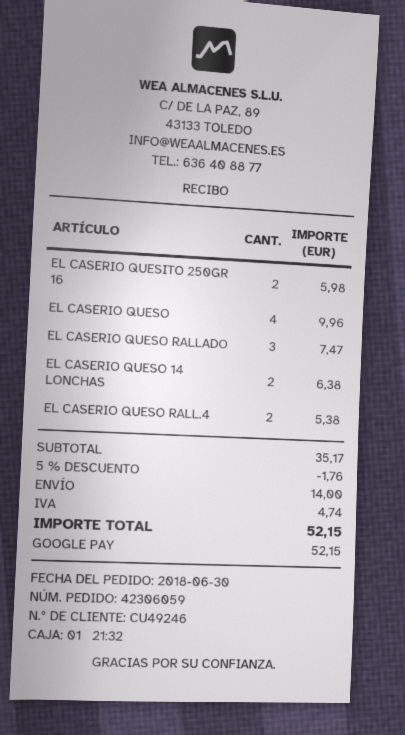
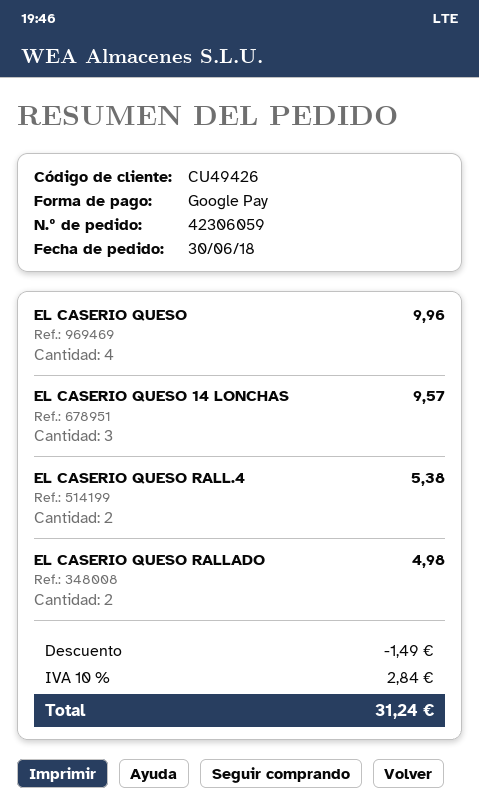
customer number: CU49246 -> CU49426
EL CASERIO QUESITO 250GR 16: 2 for 5.98 -> none
EL CASERIO QUESO RALLADO: 3 for 7.47 -> 2 for 4.98
EL CASERIO QUESO 14 LONCHAS: 2 for 6.38 -> 3 for 9.57
discount: 1.76 -> 1.49
shipping: 14.00 -> none
tax: 4.74 -> 2.84
total: 52.15 -> 31.24

